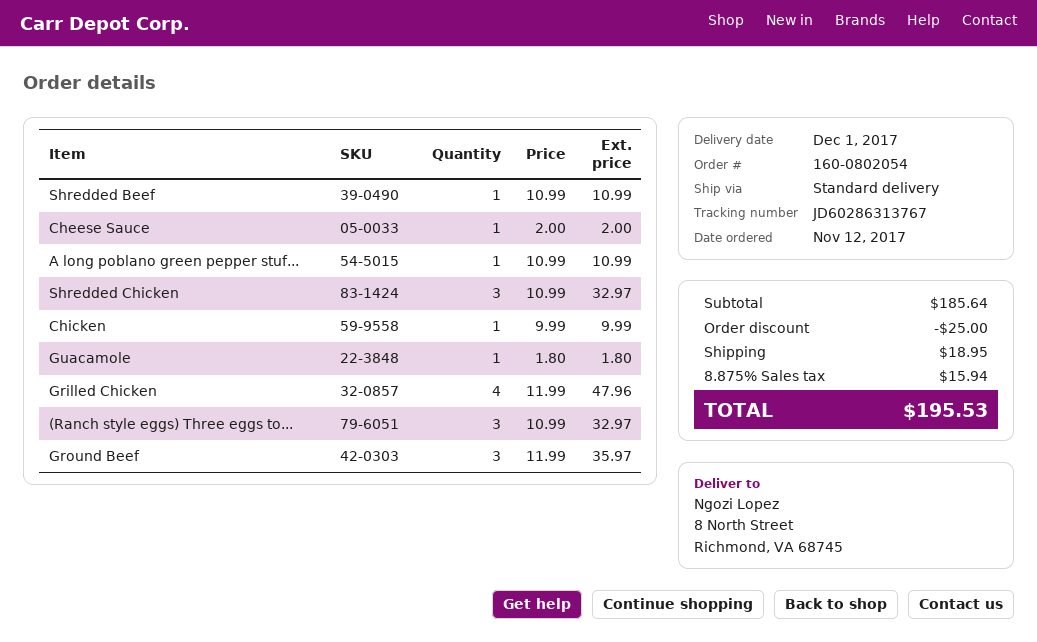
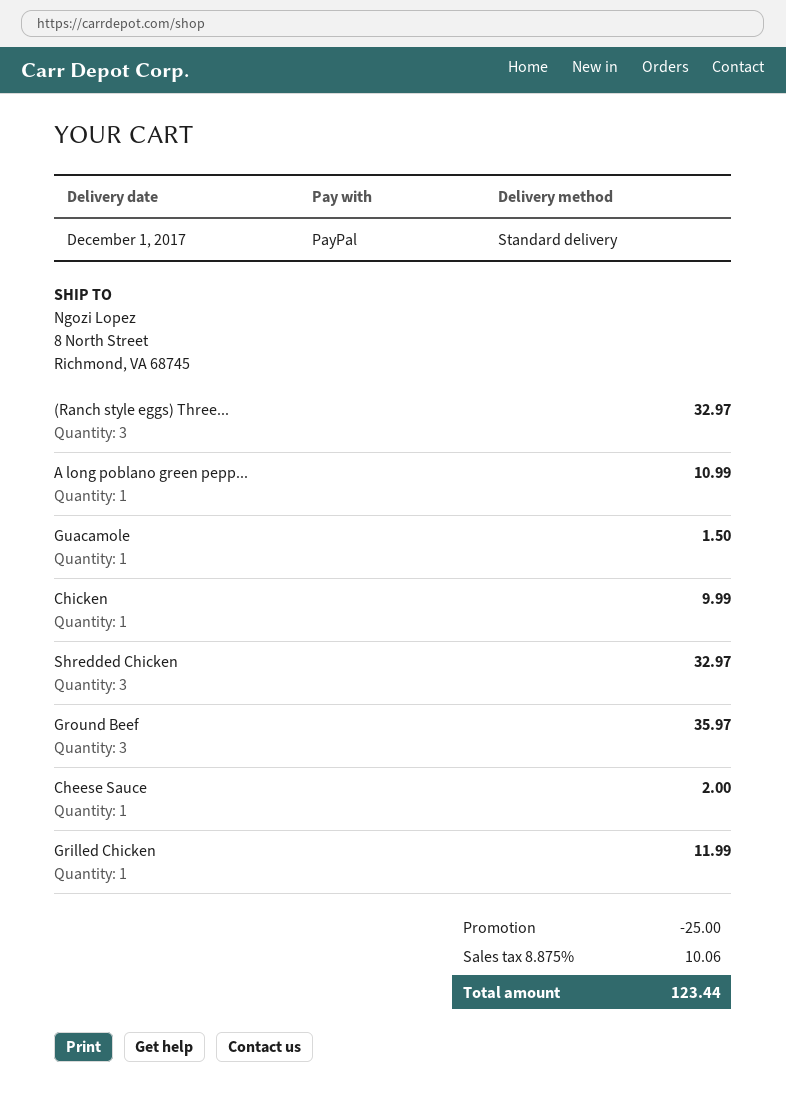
Shredded Beef: 1 for 10.99 -> none
Guacamole: 1 for 1.80 -> 1 for 1.50
Grilled Chicken: 4 for 47.96 -> 1 for 11.99
shipping: 18.95 -> none
tax: 8.875% = 15.94 -> 8.875% = 10.06
total: 195.53 -> 123.44

